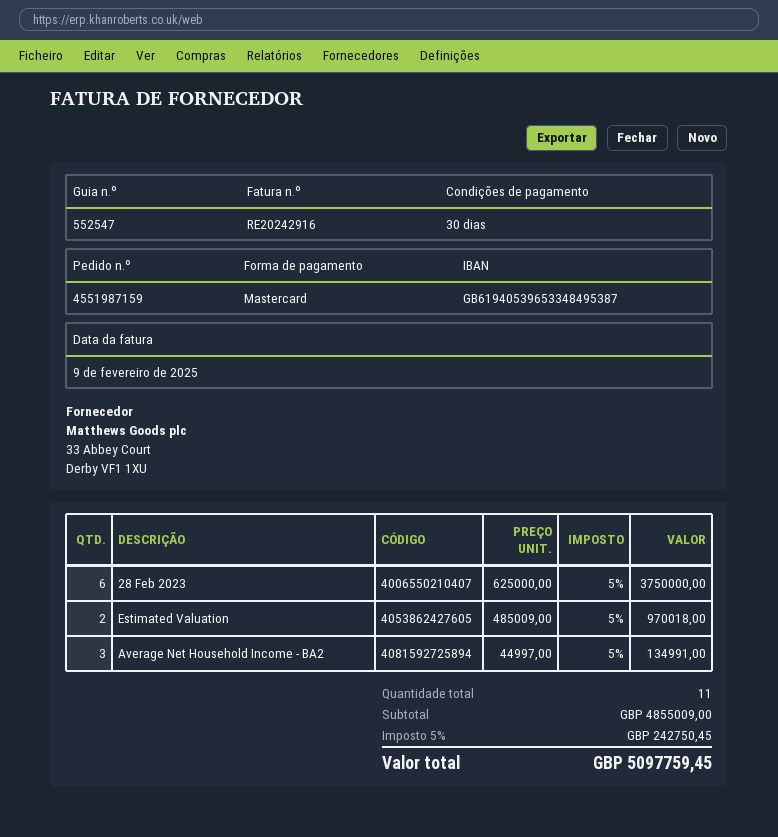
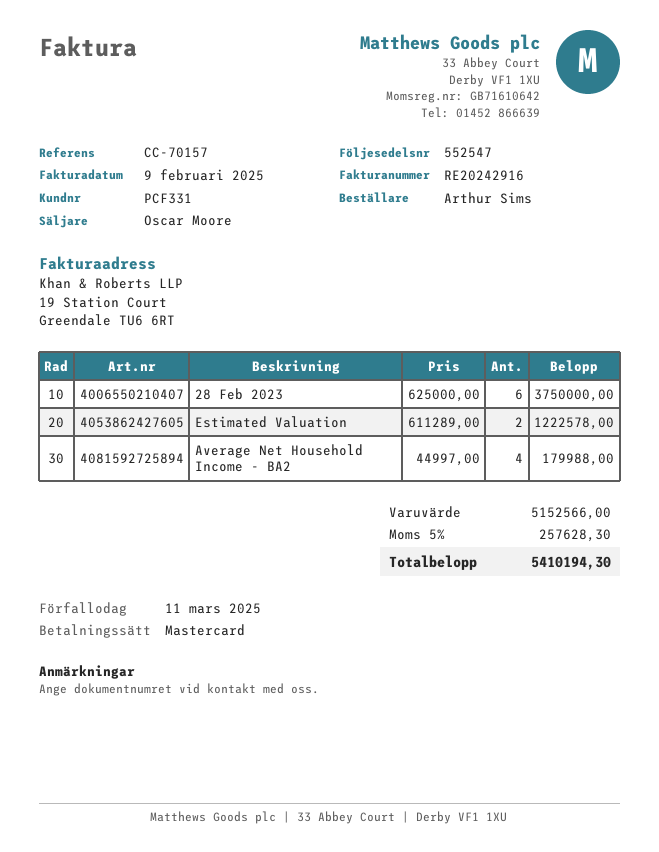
Estimated Valuation: 2 x 485009.00 = 970018.00 -> 2 x 611289.00 = 1222578.00
Average Net Household Income - BA2: 3 x 44997.00 = 134991.00 -> 4 x 44997.00 = 179988.00
subtotal: 4855009.00 -> 5152566.00
tax: 5% = 242750.45 -> 5% = 257628.30
total: 5097759.45 -> 5410194.30

